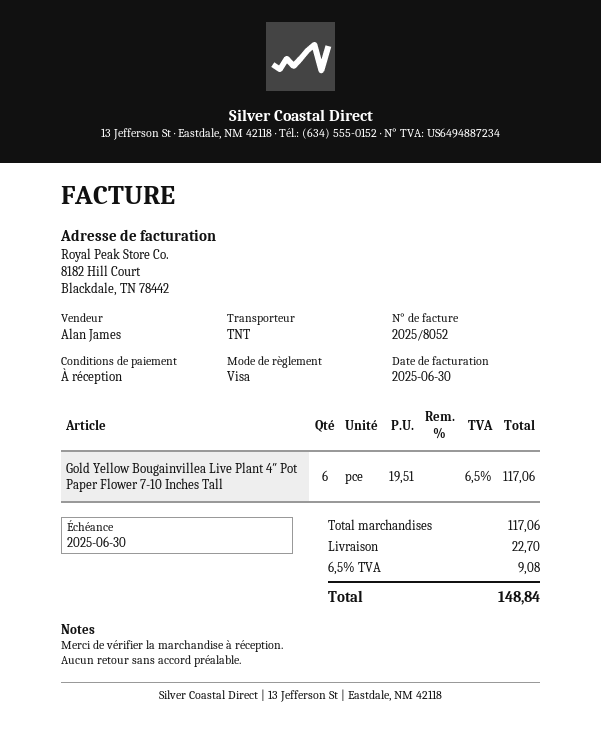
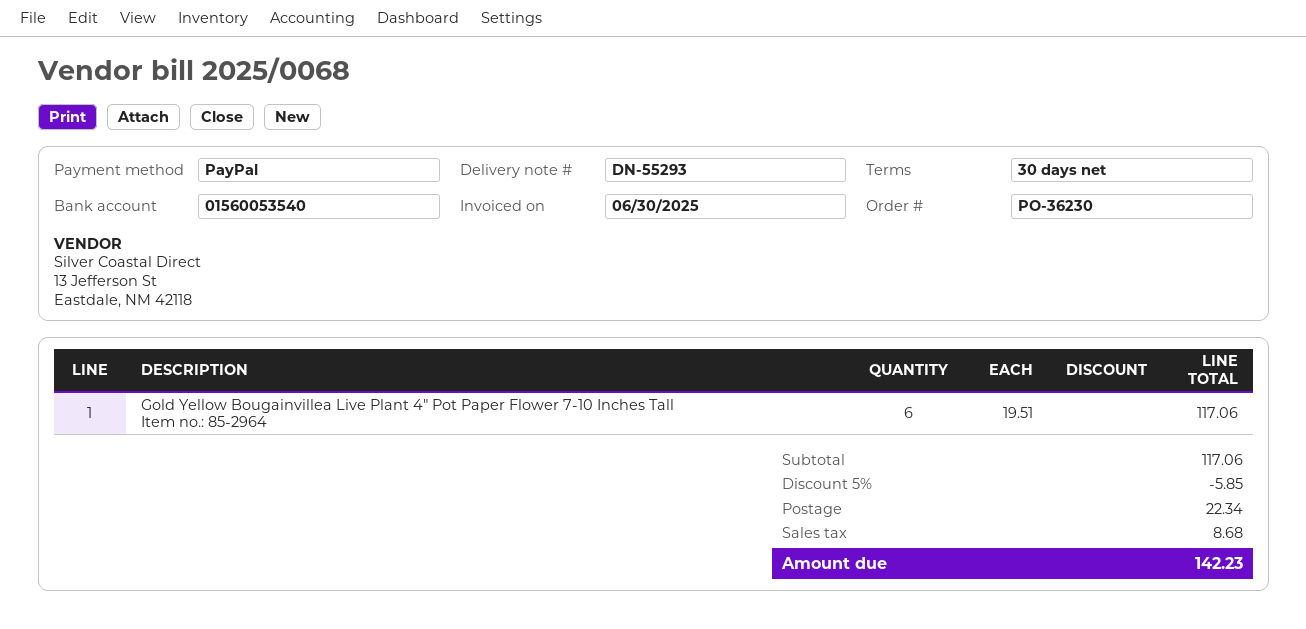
invoice number: 2025/8052 -> 2025/0068
payment terms: on receipt -> 30 days
payment method: Visa -> PayPal
discount: none -> 5% = 5.85
shipping: 22.70 -> 22.34
tax: 9.08 -> 8.68
total: 148.84 -> 142.23

